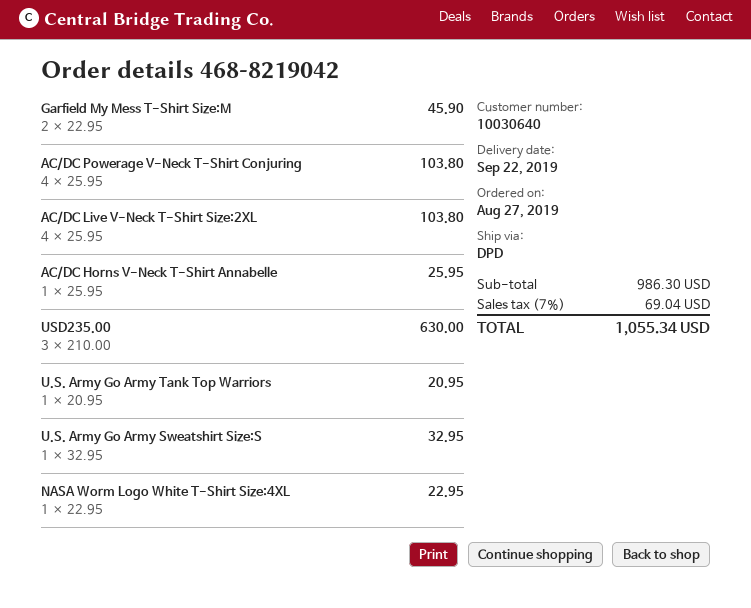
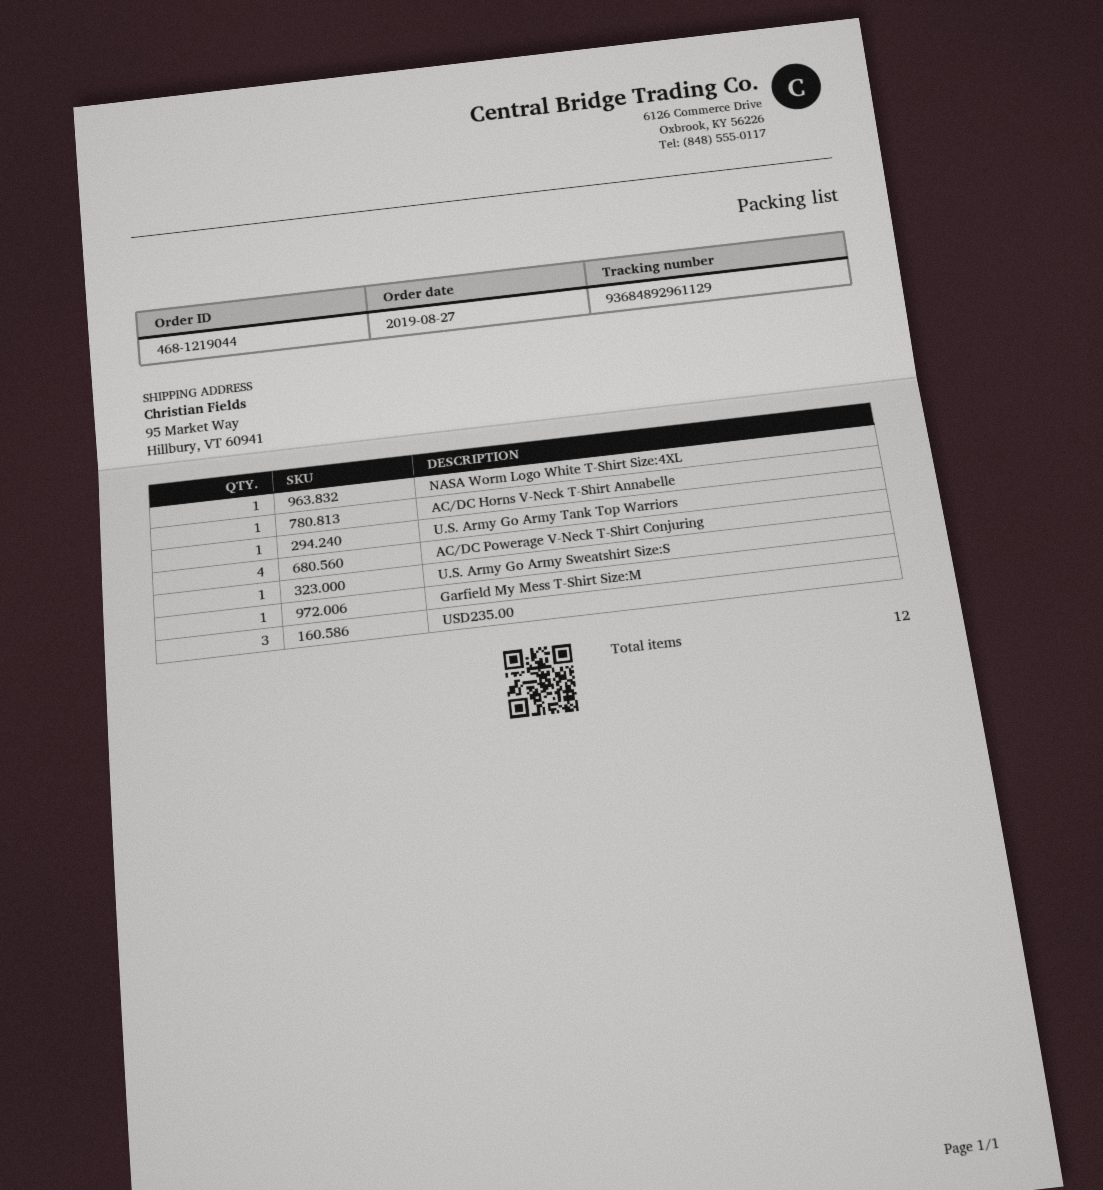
order number: 468-8219042 -> 468-1219044
Garfield My Mess T-Shirt Size:M: 2 -> 1
AC/DC Live V-Neck T-Shirt Size:2XL: 4 -> none

